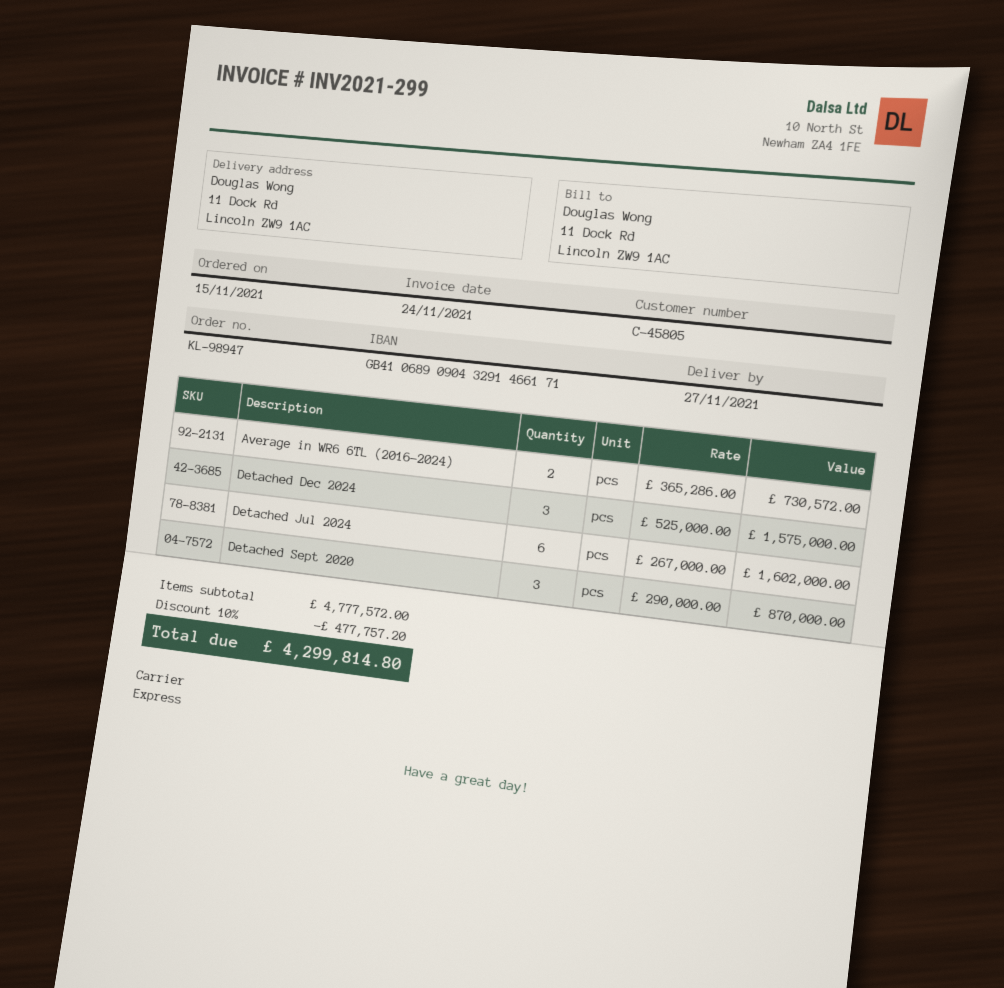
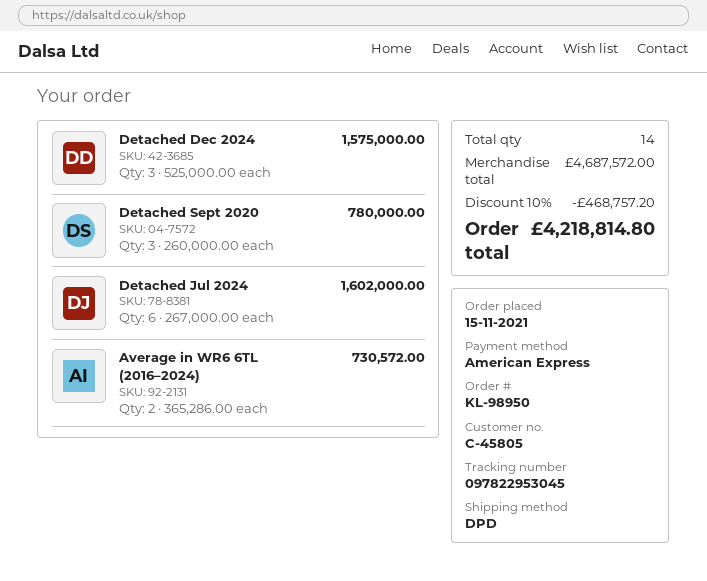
order number: KL-98947 -> KL-98950
shipping method: express -> DPD
Detached Sept 2020: 3 x 290000.00 = 870000.00 -> 3 x 260000.00 = 780000.00
subtotal: 4777572.00 -> 4687572.00
discount: 10% = 477757.20 -> 10% = 468757.20
total: 4299814.80 -> 4218814.80

